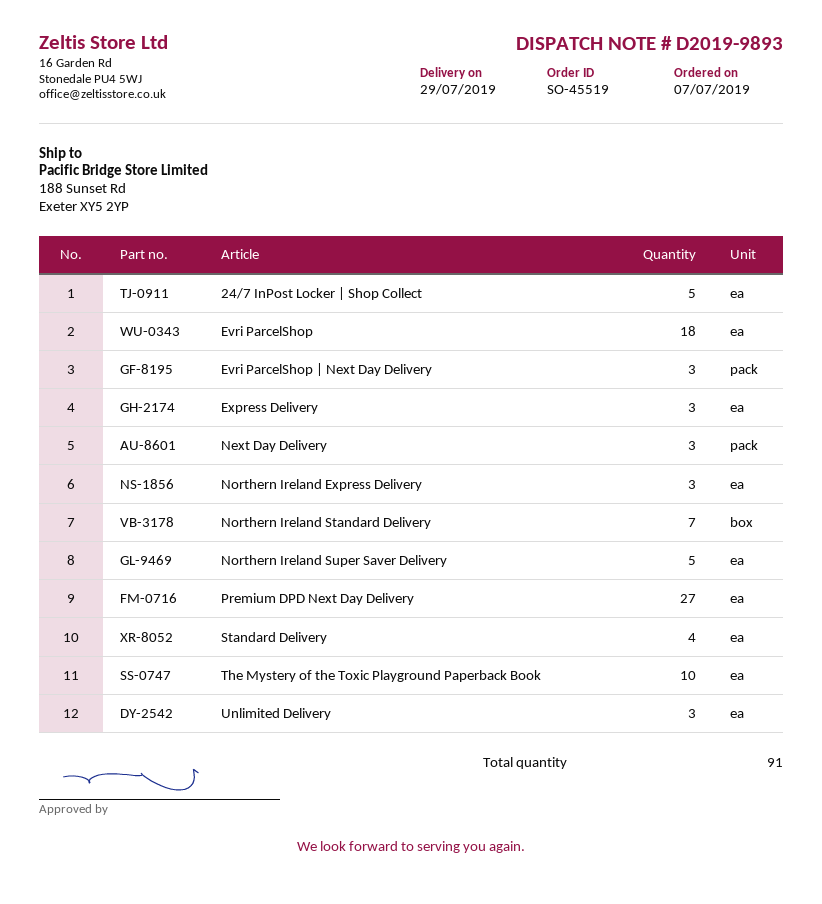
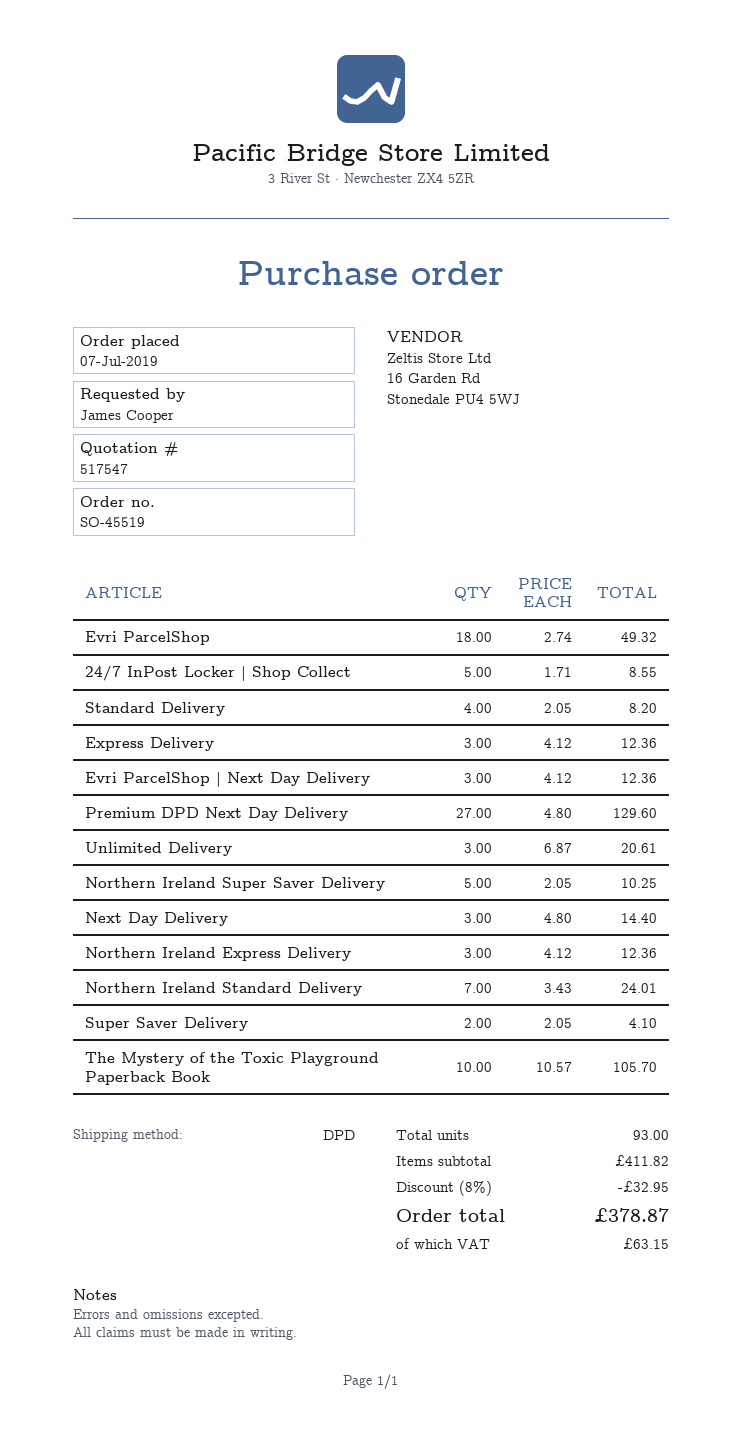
Super Saver Delivery: none -> 2
total quantity: 91 -> 93

